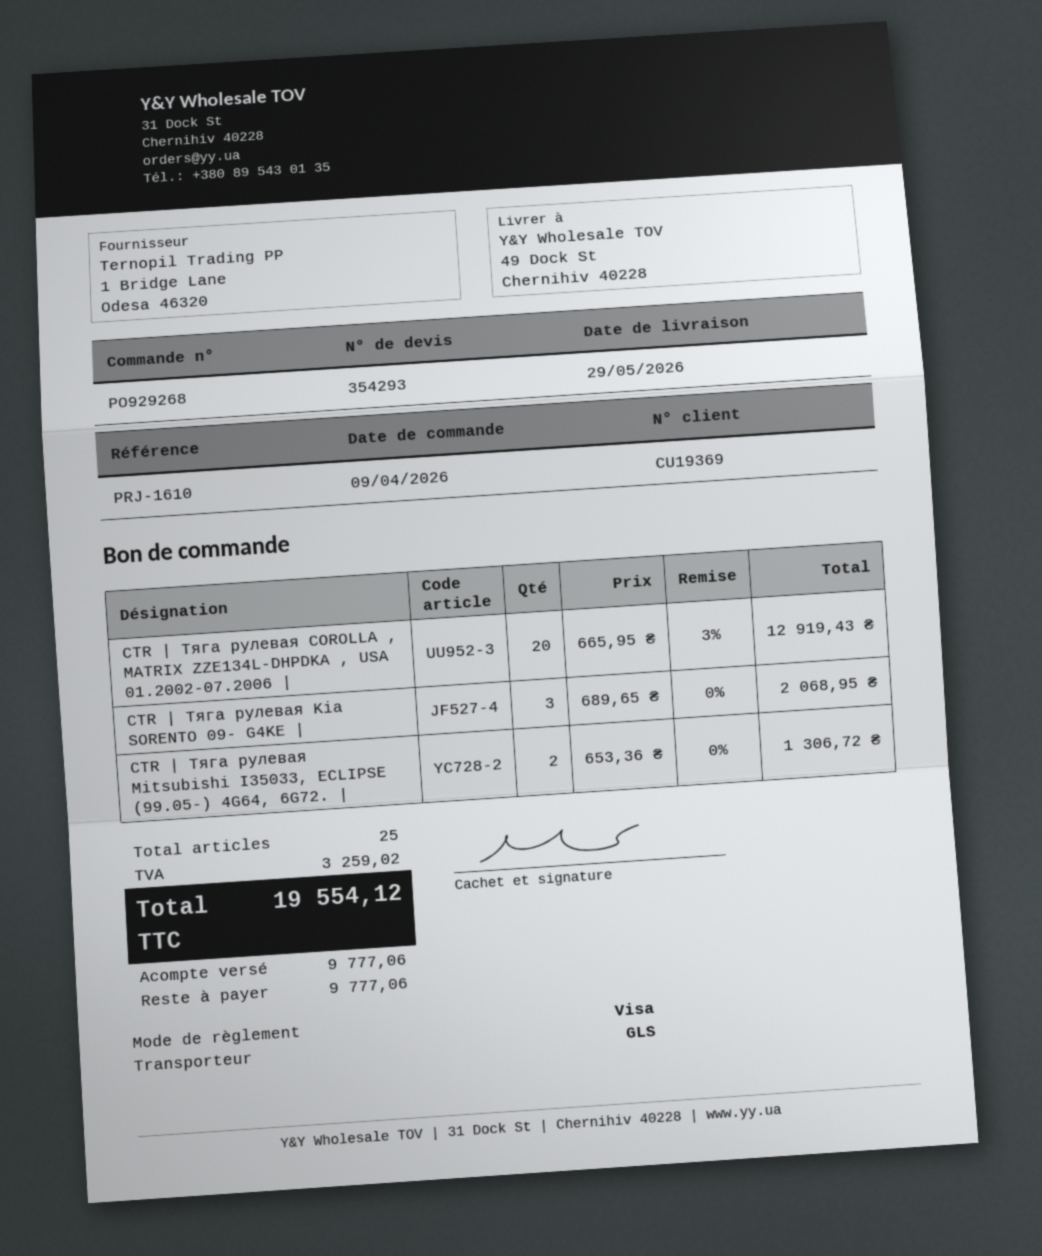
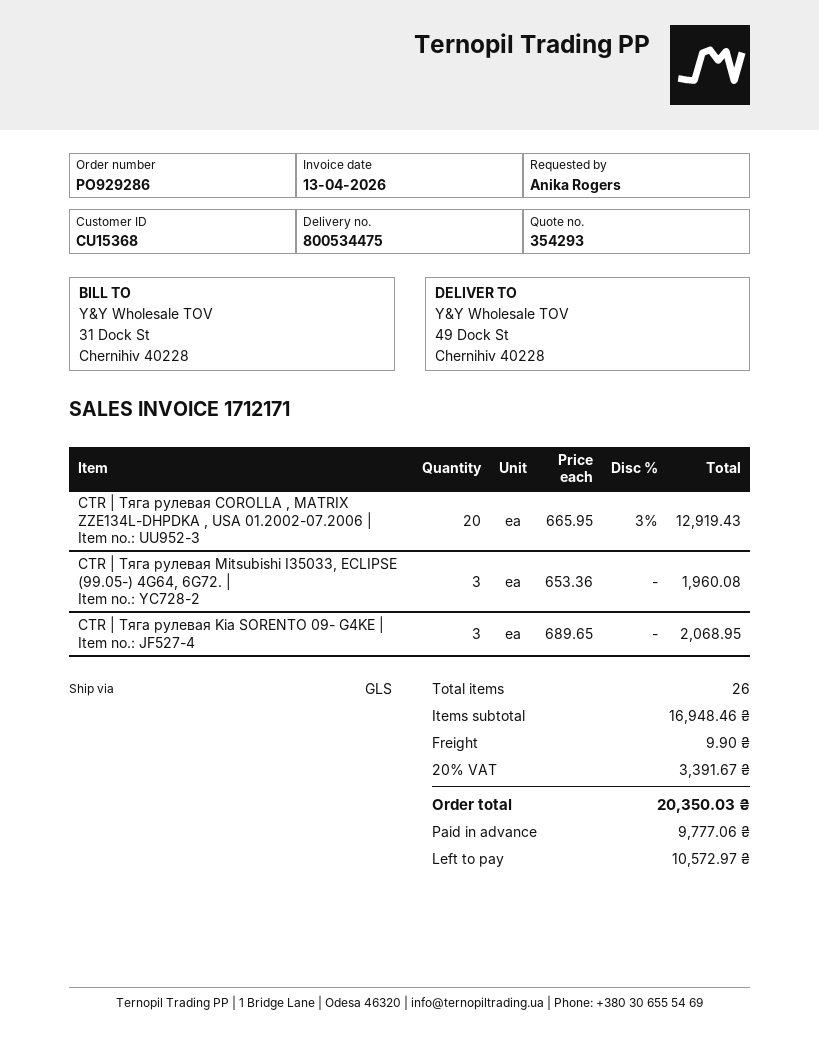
order number: PO929268 -> PO929286
customer number: CU19369 -> CU15368
CTR | Тяга рулевая Mitsubishi I35033, ECLIPSE (99.05-) 4G64, 6G72. |: 2 x 653.36 = 1306.72 -> 3 x 653.36 = 1960.08
total quantity: 25 -> 26
shipping: none -> 9.90
tax: 3259.02 -> 3391.67
total: 19554.12 -> 20350.03
balance: 9777.06 -> 10572.97

